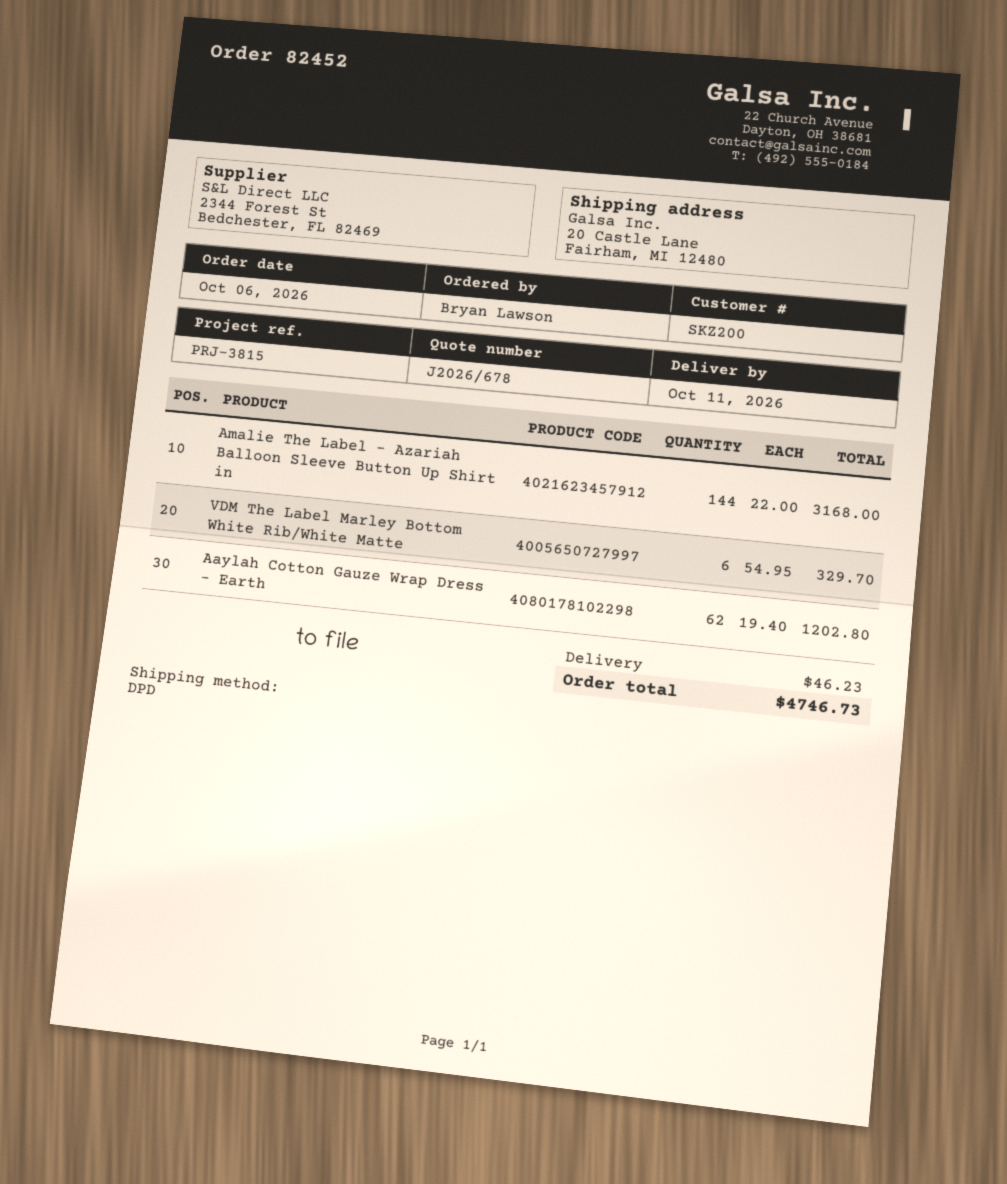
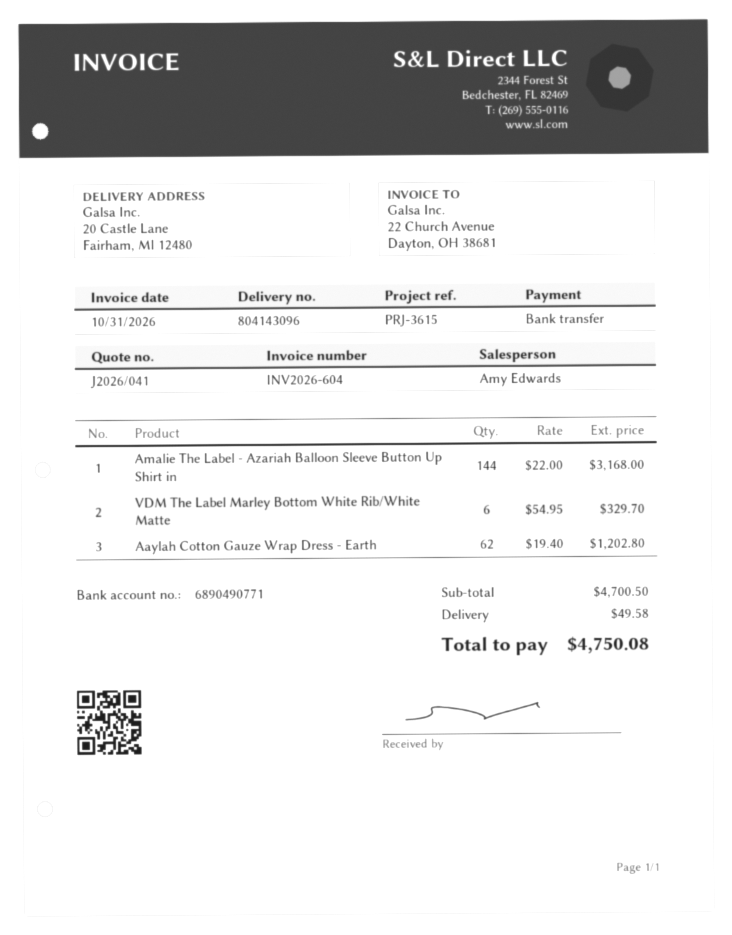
quote number: J2026/678 -> J2026/041
reference: PRJ-3815 -> PRJ-3615
shipping: 46.23 -> 49.58
total: 4746.73 -> 4750.08

